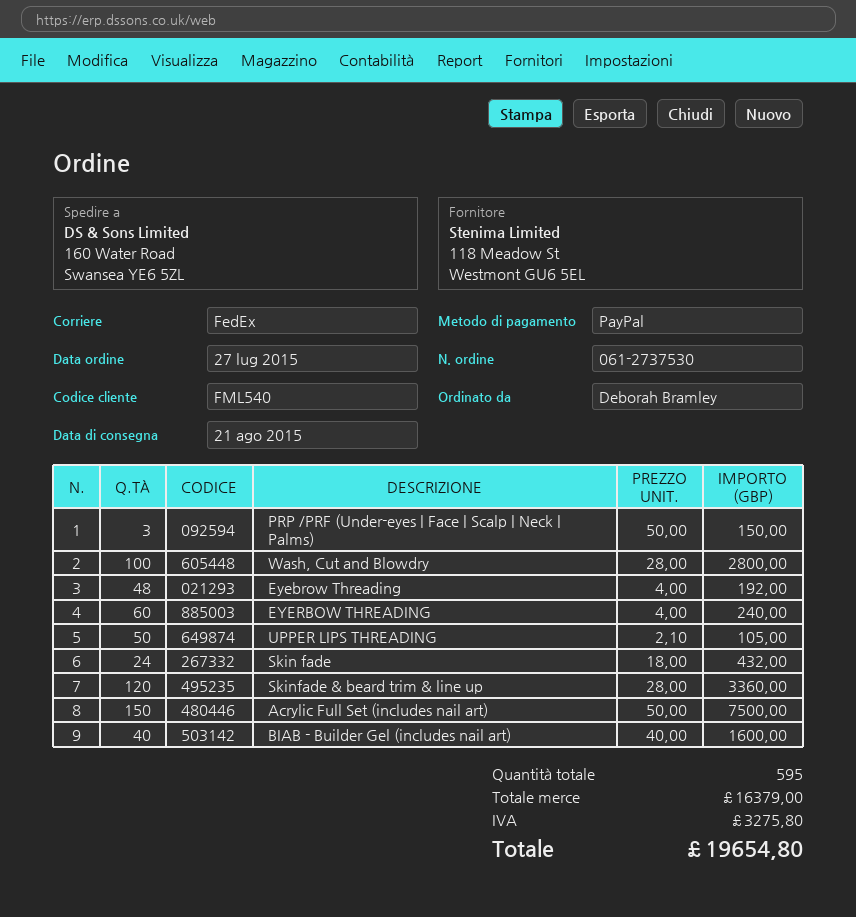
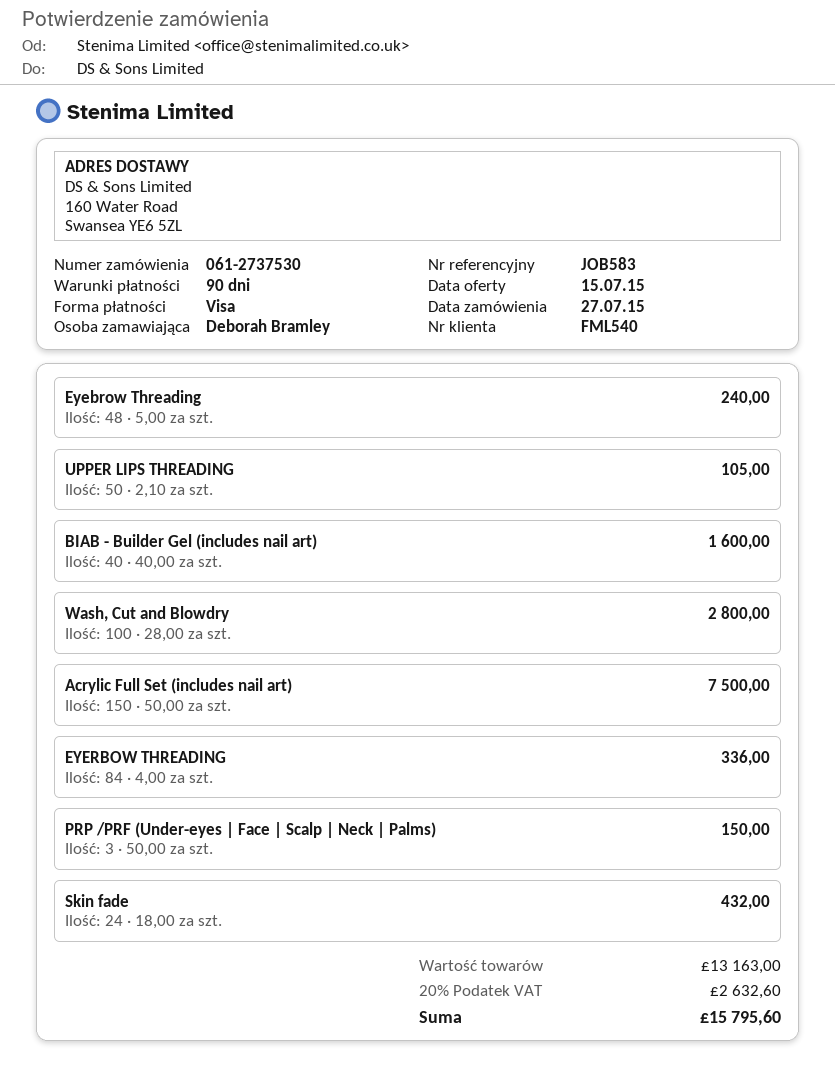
payment method: PayPal -> Visa
Eyebrow Threading: 48 x 4.00 = 192.00 -> 48 x 5.00 = 240.00
EYERBOW THREADING: 60 x 4.00 = 240.00 -> 84 x 4.00 = 336.00
Skinfade & beard trim & line up: 120 x 28.00 = 3360.00 -> none
subtotal: 16379.00 -> 13163.00
tax: 3275.80 -> 2632.60
total: 19654.80 -> 15795.60

